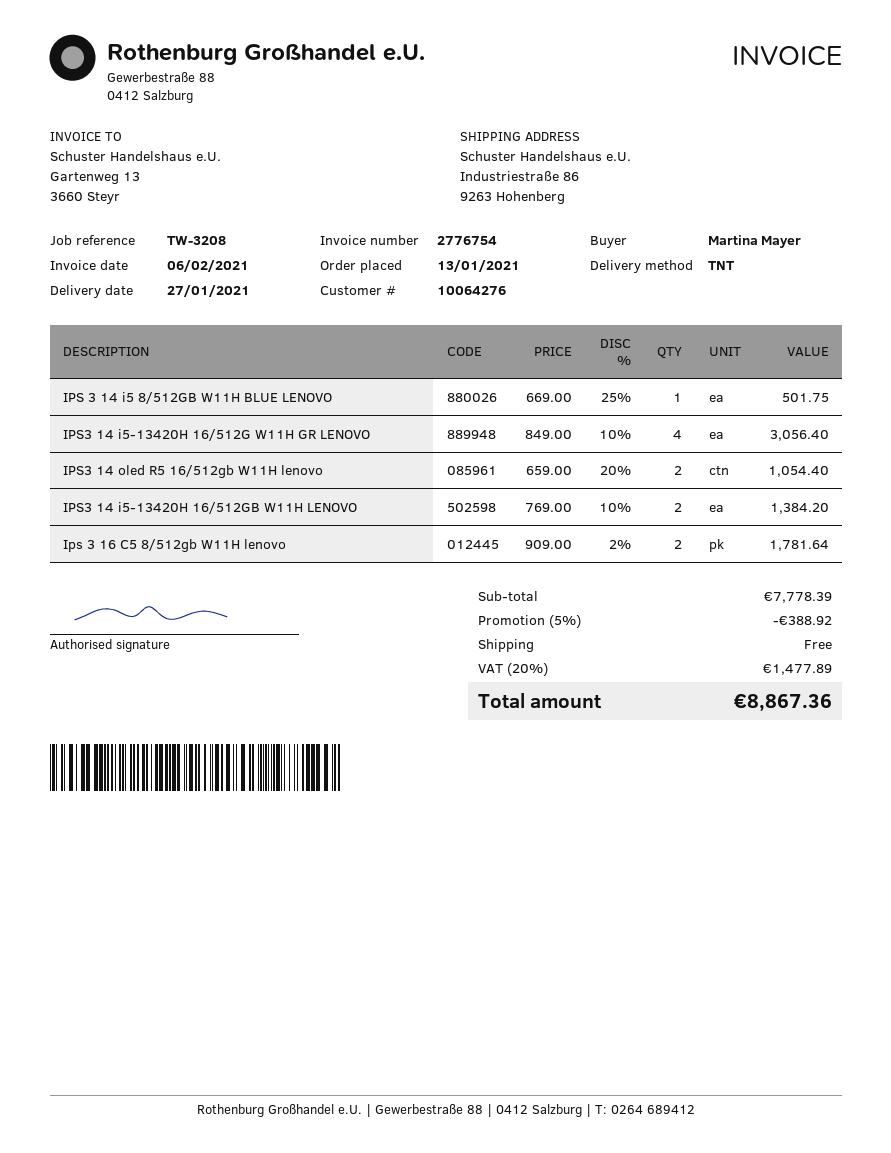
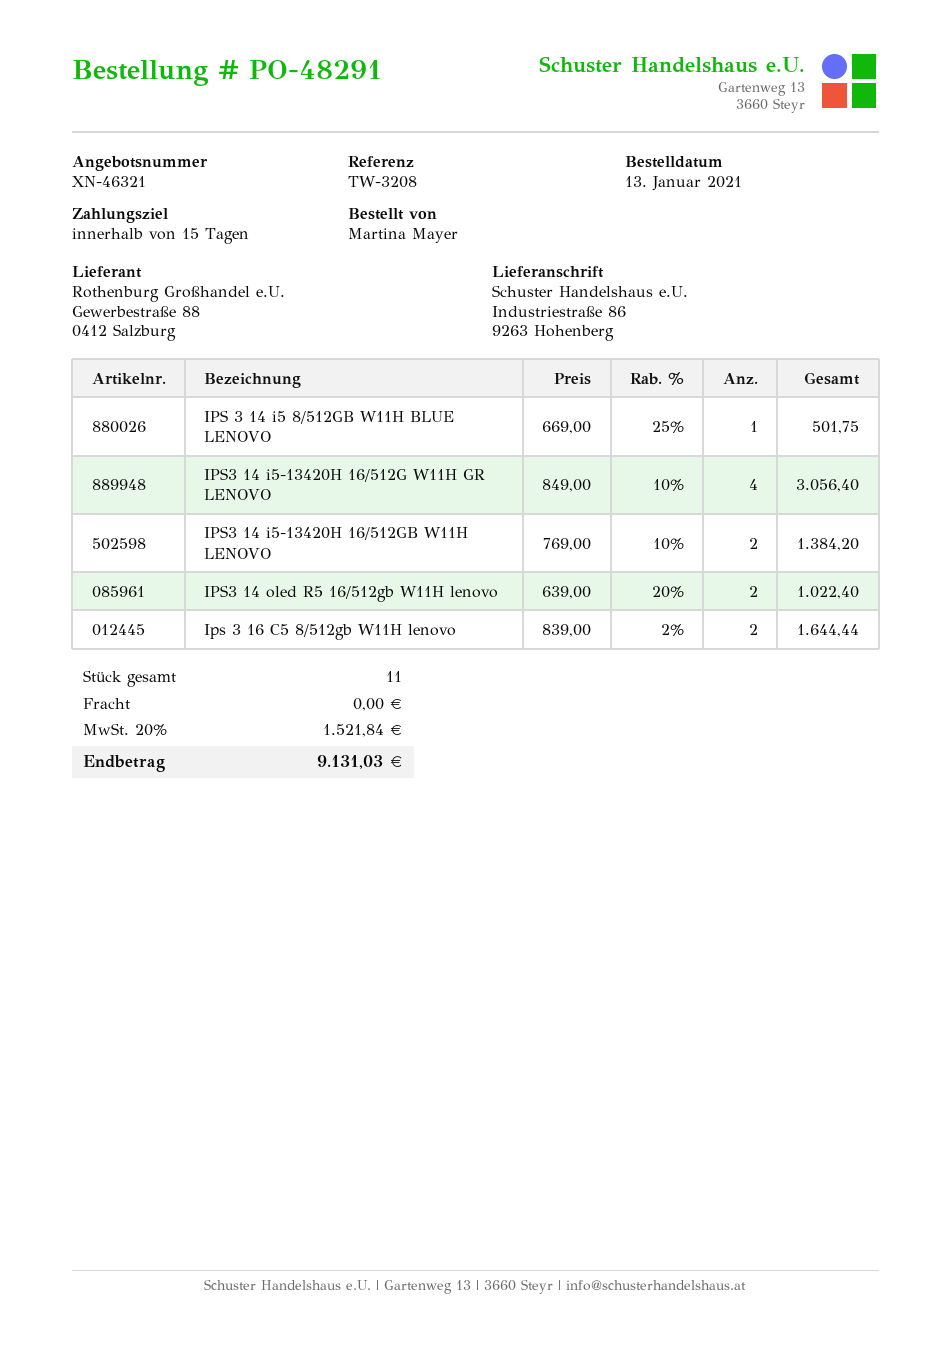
IPS3 14 oled R5 16/512gb W11H lenovo: 2 x 659.00 - 20% = 1054.40 -> 2 x 639.00 - 20% = 1022.40
Ips 3 16 C5 8/512gb W11H lenovo: 2 x 909.00 - 2% = 1781.64 -> 2 x 839.00 - 2% = 1644.44
discount: 5% = 388.92 -> none
tax: 20% = 1477.89 -> 20% = 1521.84
total: 8867.36 -> 9131.03

